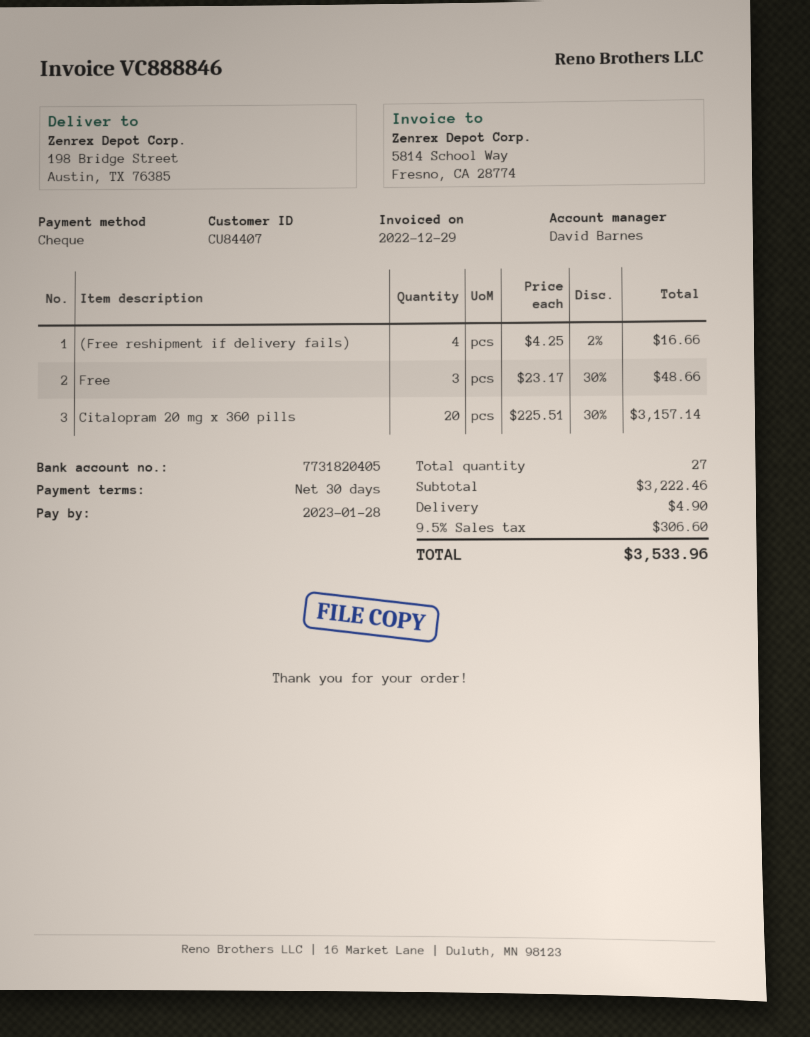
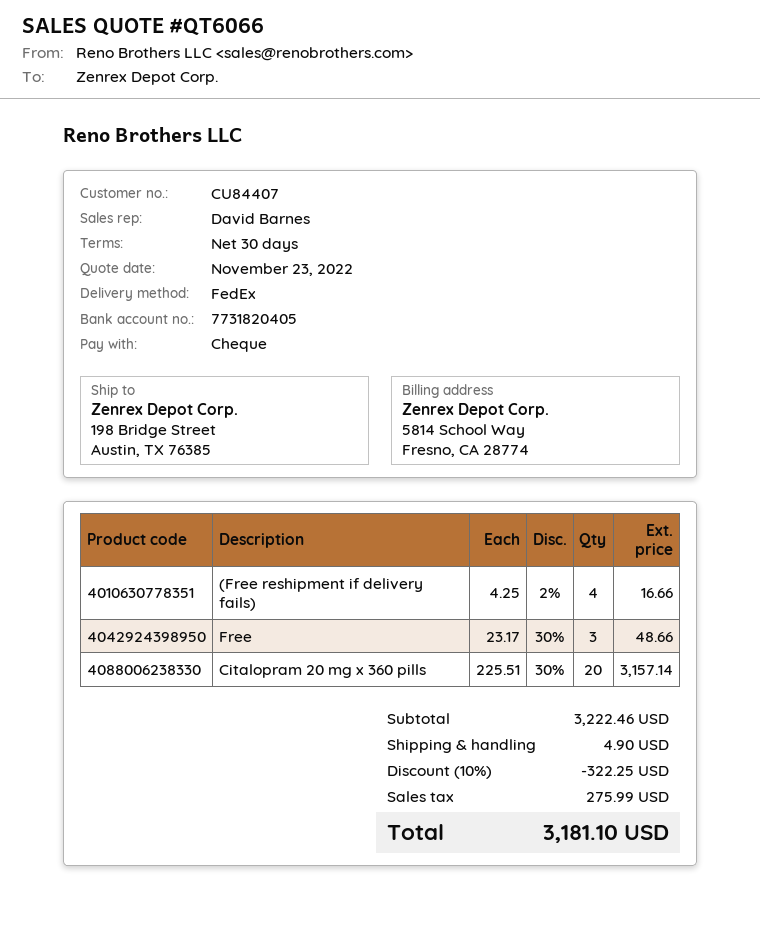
discount: none -> 10% = 322.25
tax: 306.60 -> 275.99
total: 3533.96 -> 3181.10

